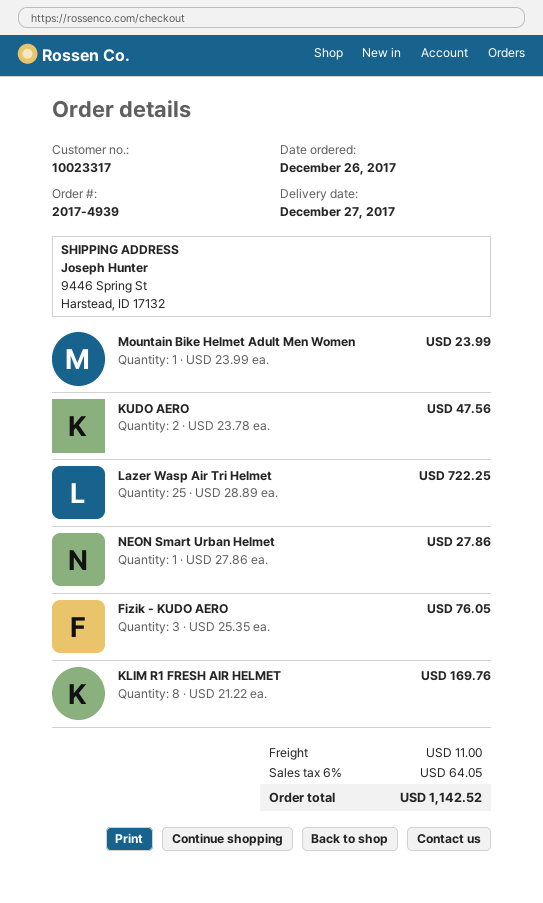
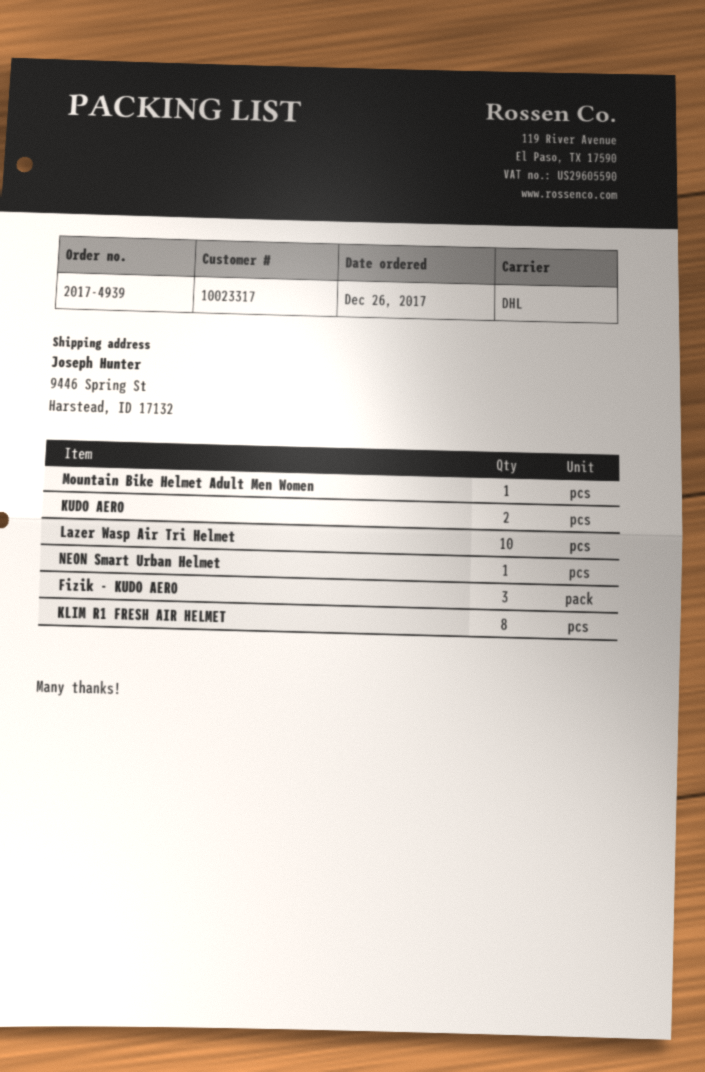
Lazer Wasp Air Tri Helmet: 25 -> 10

